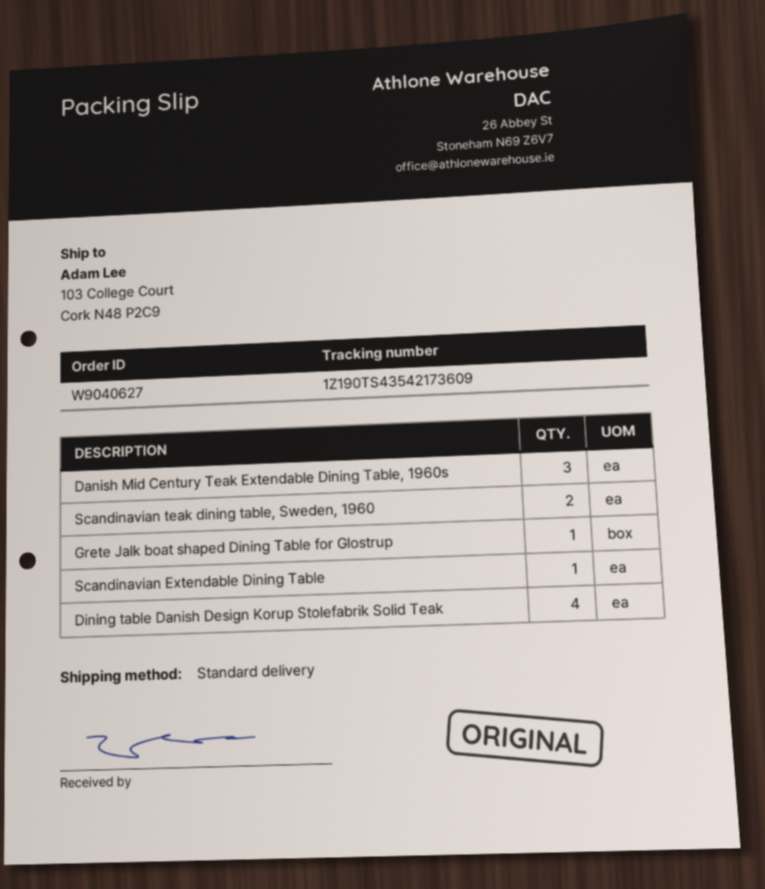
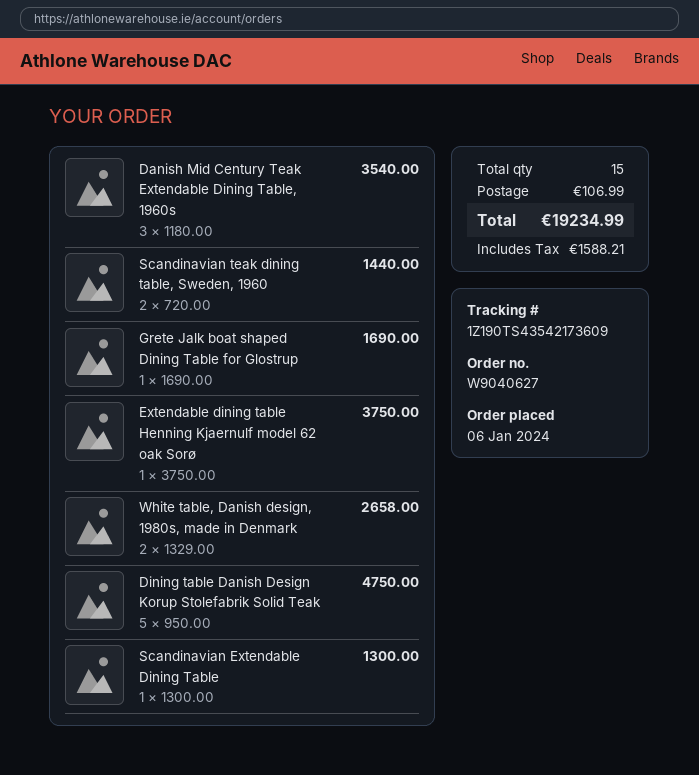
Dining table Danish Design Korup Stolefabrik Solid Teak: 4 -> 5
Extendable dining table Henning Kjaernulf model 62 oak Sorø: none -> 1
White table, Danish design, 1980s, made in Denmark: none -> 2

